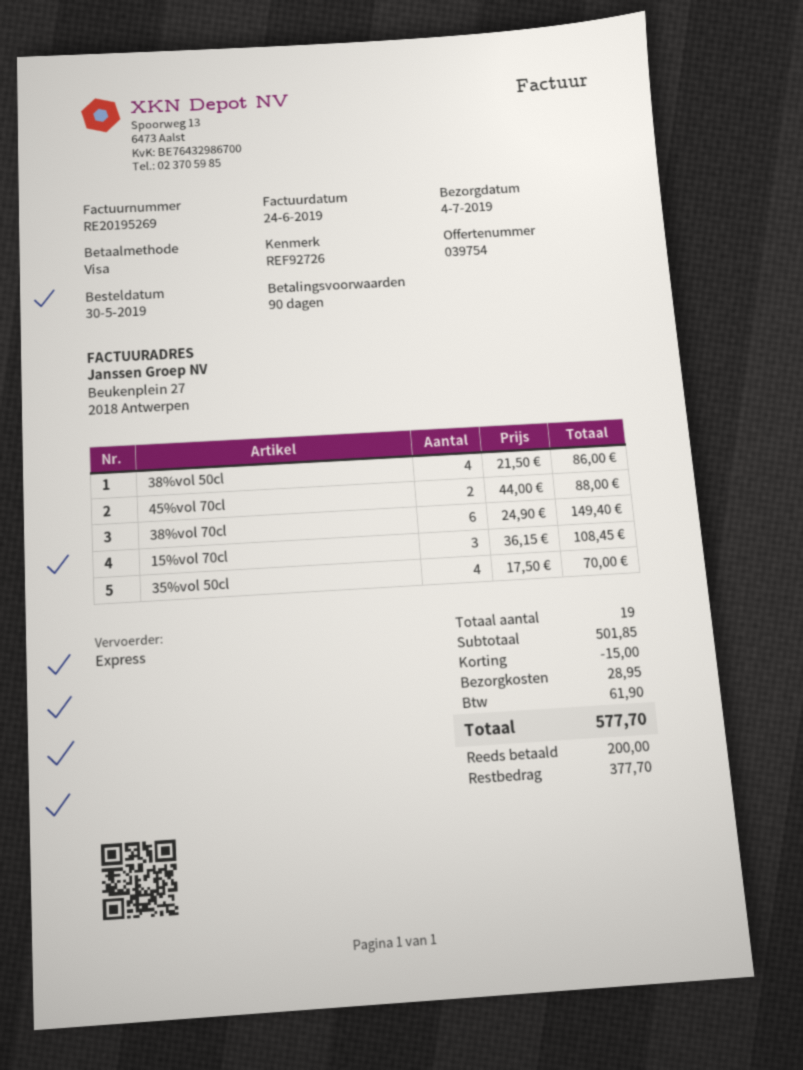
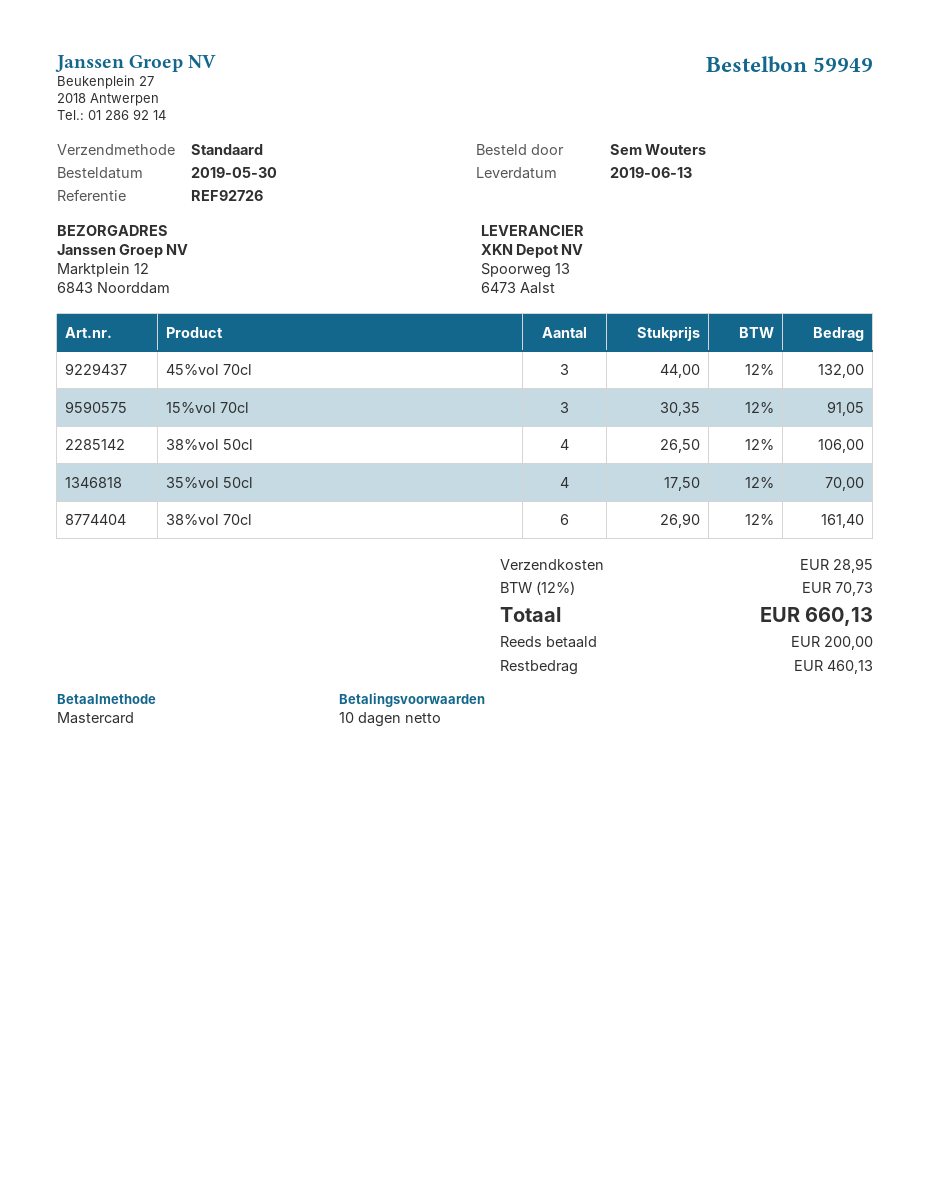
delivery date: 2019-07-04 -> 2019-06-13
payment terms: 90 days -> 10 days
payment method: Visa -> Mastercard
shipping method: express -> standard
38%vol 50cl: 4 x 21.50 = 86.00 -> 4 x 26.50 = 106.00
45%vol 70cl: 2 x 44.00 = 88.00 -> 3 x 44.00 = 132.00
38%vol 70cl: 6 x 24.90 = 149.40 -> 6 x 26.90 = 161.40
15%vol 70cl: 3 x 36.15 = 108.45 -> 3 x 30.35 = 91.05
discount: 15.00 -> none
tax: 61.90 -> 70.73
total: 577.70 -> 660.13
balance: 377.70 -> 460.13

